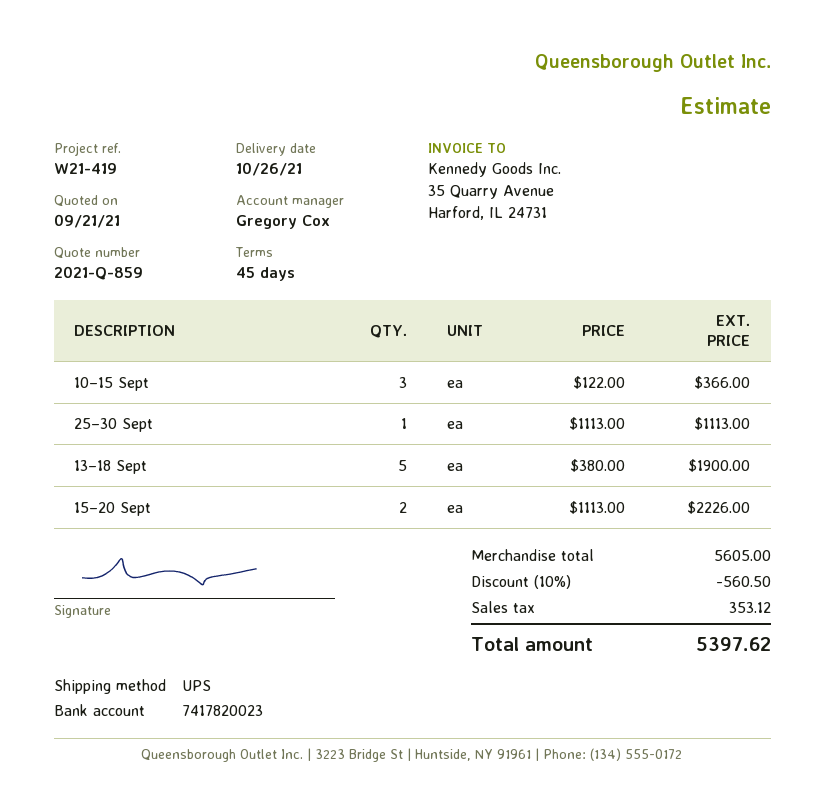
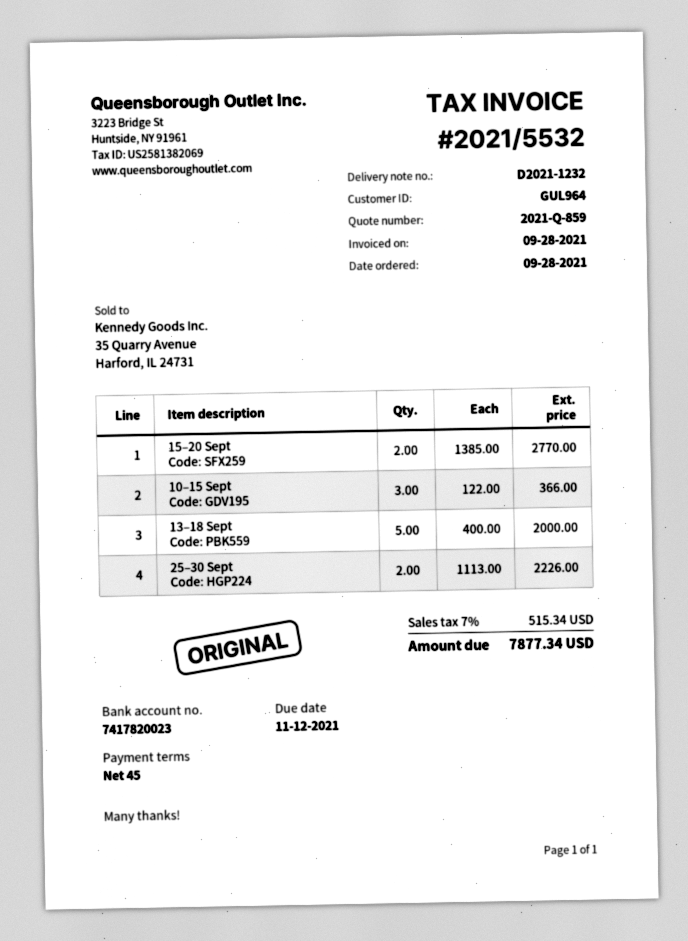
25–30 Sept: 1 x 1113.00 = 1113.00 -> 2 x 1113.00 = 2226.00
13–18 Sept: 5 x 380.00 = 1900.00 -> 5 x 400.00 = 2000.00
15–20 Sept: 2 x 1113.00 = 2226.00 -> 2 x 1385.00 = 2770.00
discount: 10% = 560.50 -> none
tax: 353.12 -> 515.34
total: 5397.62 -> 7877.34

